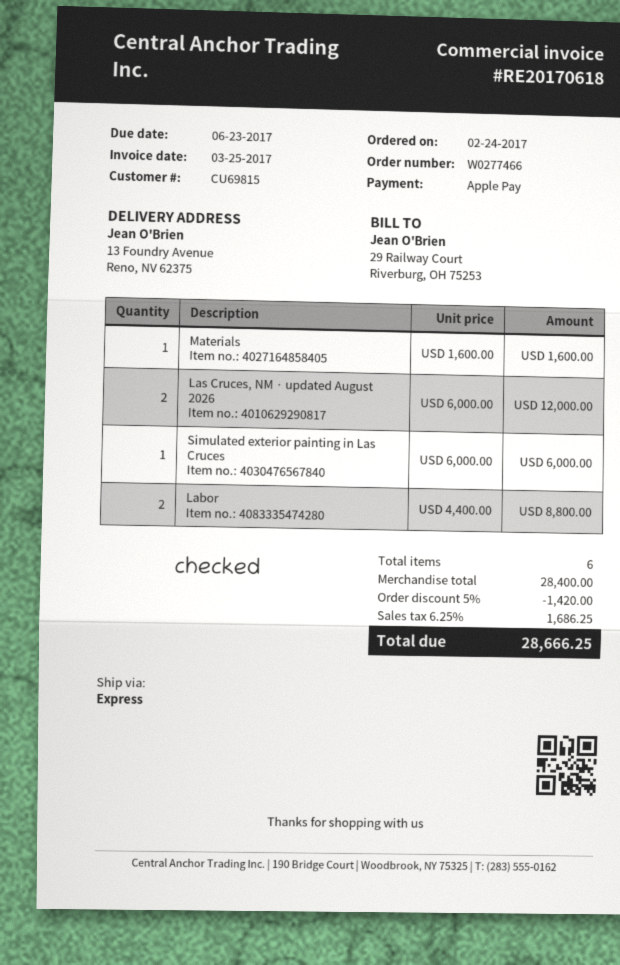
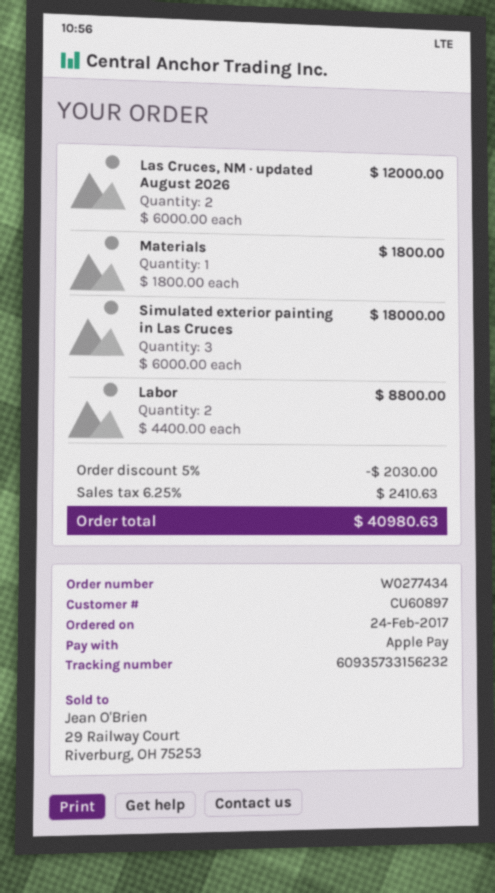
order number: W0277466 -> W0277434
customer number: CU69815 -> CU60897
Materials: 1 x 1600.00 = 1600.00 -> 1 x 1800.00 = 1800.00
Simulated exterior painting in Las Cruces: 1 x 6000.00 = 6000.00 -> 3 x 6000.00 = 18000.00
discount: 5% = 1420.00 -> 5% = 2030.00
tax: 6.25% = 1686.25 -> 6.25% = 2410.63
total: 28666.25 -> 40980.63

